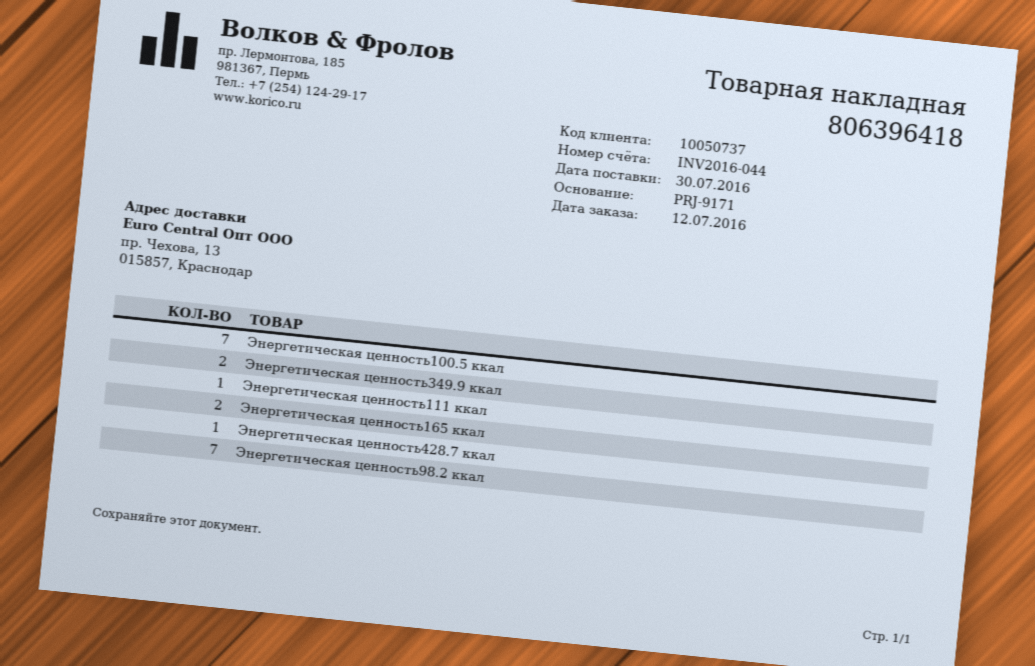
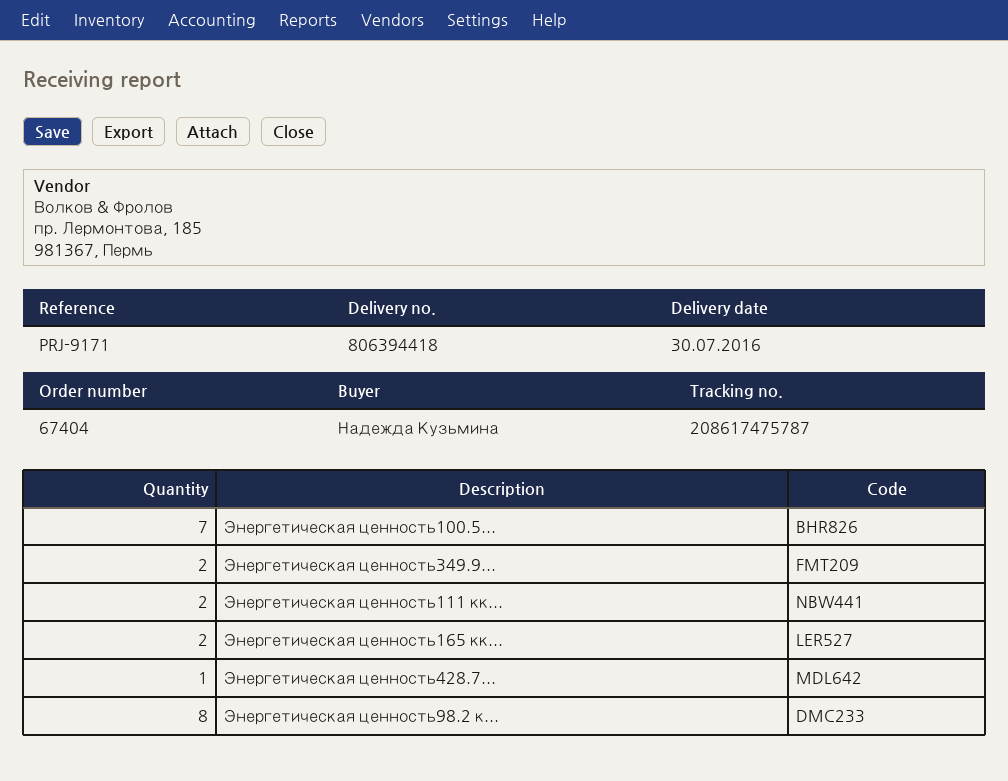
delivery note number: 806396418 -> 806394418
Энергетическая ценность111 ккал: 1 -> 2
Энергетическая ценность98.2 ккал: 7 -> 8

